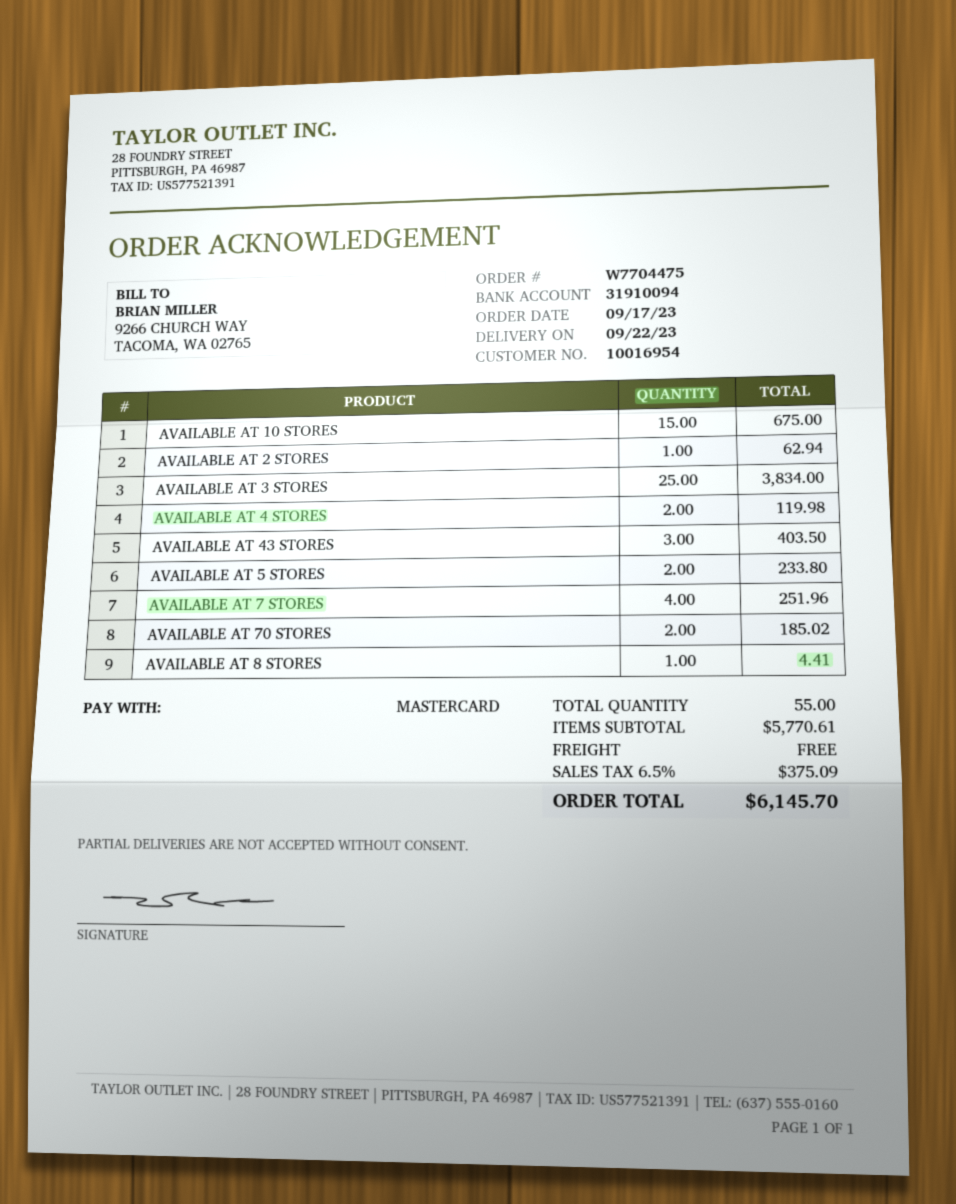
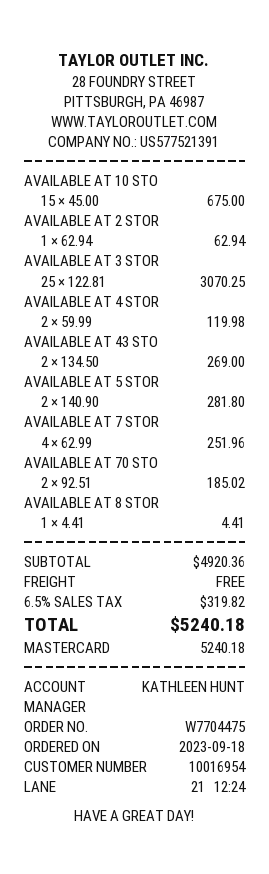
order date: 2023-09-17 -> 2023-09-18
AVAILABLE AT 3 STORES: 25 for 3834.00 -> 25 for 3070.25
AVAILABLE AT 43 STORES: 3 for 403.50 -> 2 for 269.00
AVAILABLE AT 5 STORES: 2 for 233.80 -> 2 for 281.80
subtotal: 5770.61 -> 4920.36
tax: 6.5% = 375.09 -> 6.5% = 319.82
total: 6145.70 -> 5240.18

